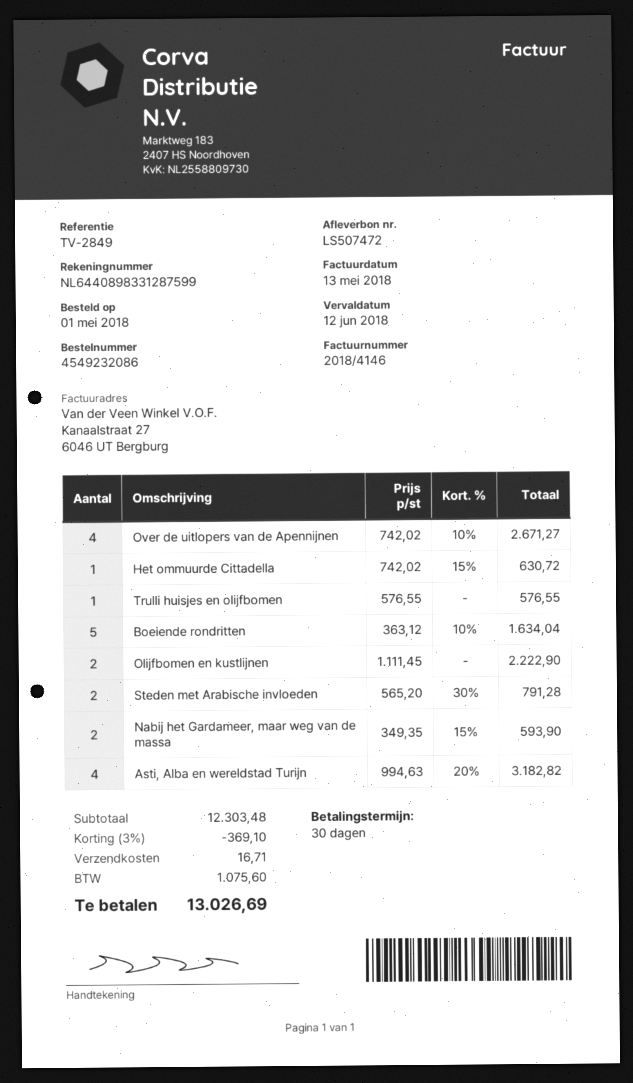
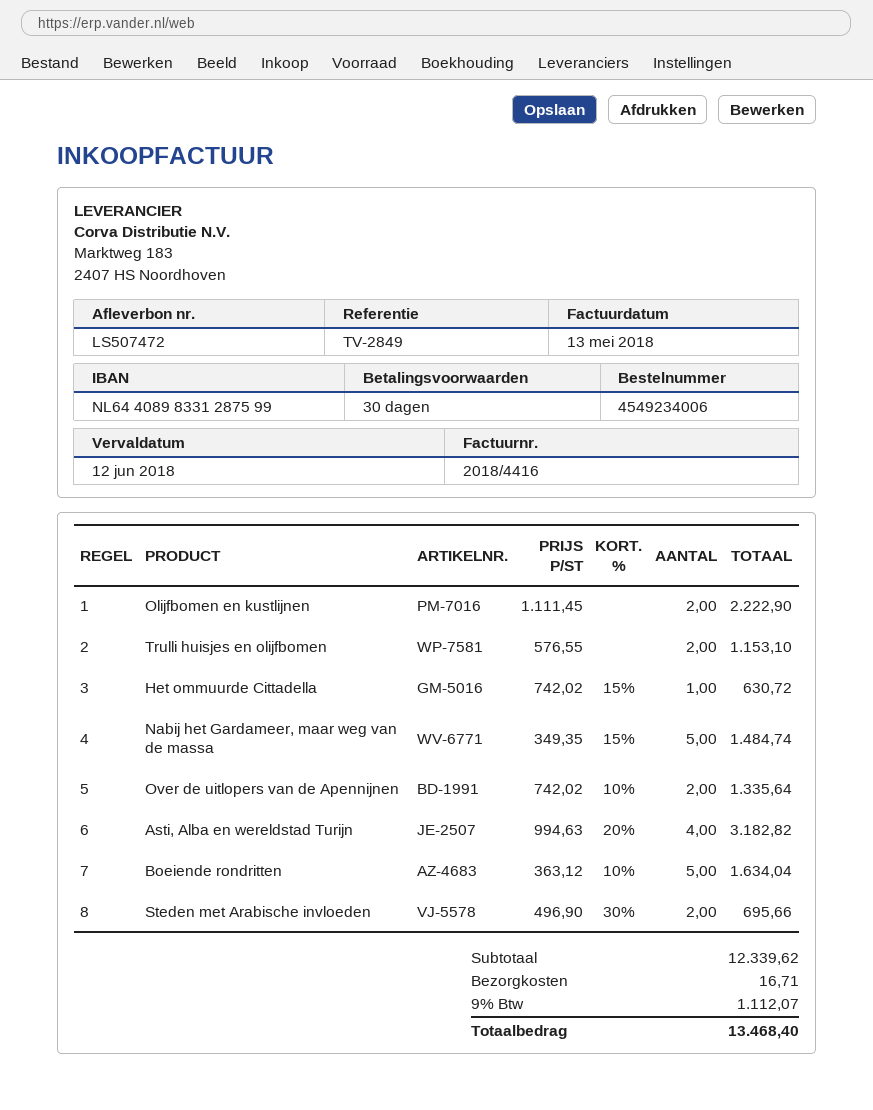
order number: 4549232086 -> 4549234006
invoice number: 2018/4146 -> 2018/4416
Over de uitlopers van de Apennijnen: 4 x 742.02 - 10% = 2671.27 -> 2 x 742.02 - 10% = 1335.64
Trulli huisjes en olijfbomen: 1 x 576.55 = 576.55 -> 2 x 576.55 = 1153.10
Steden met Arabische invloeden: 2 x 565.20 - 30% = 791.28 -> 2 x 496.90 - 30% = 695.66
Nabij het Gardameer, maar weg van de massa: 2 x 349.35 - 15% = 593.90 -> 5 x 349.35 - 15% = 1484.74
subtotal: 12303.48 -> 12339.62
discount: 3% = 369.10 -> none
tax: 1075.60 -> 1112.07
total: 13026.69 -> 13468.40

